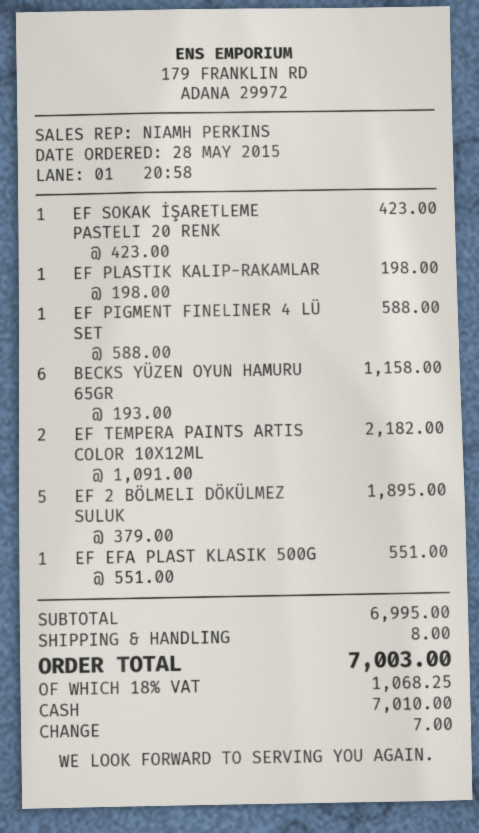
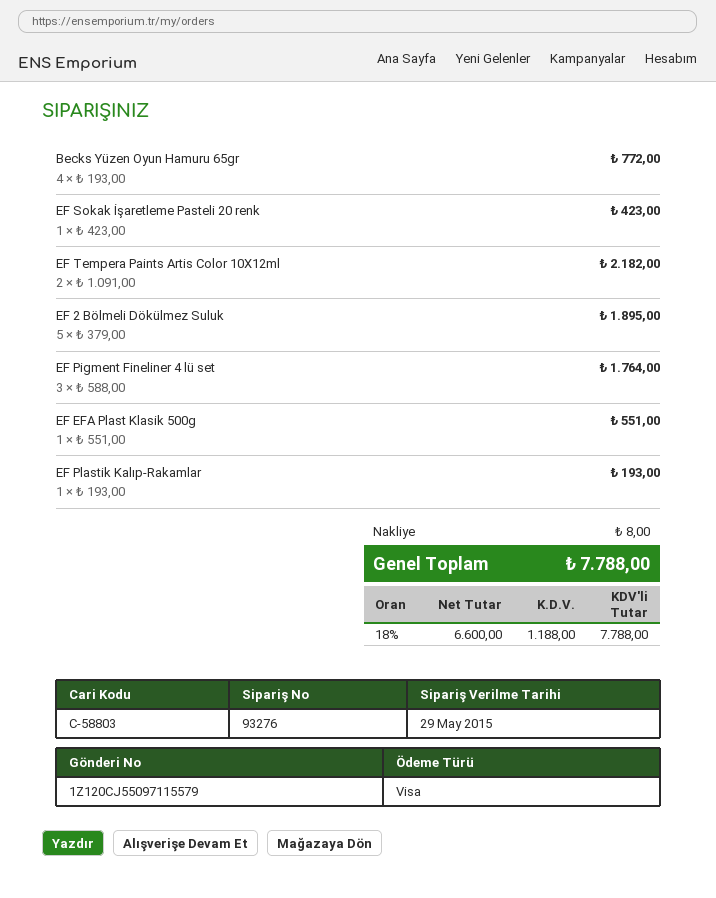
order date: 2015-05-28 -> 2015-05-29
payment method: cash -> Visa
EF PLASTIK KALIP-RAKAMLAR: 1 x 198.00 = 198.00 -> 1 x 193.00 = 193.00
EF PIGMENT FINELINER 4 LÜ SET: 1 x 588.00 = 588.00 -> 3 x 588.00 = 1764.00
BECKS YÜZEN OYUN HAMURU 65GR: 6 x 193.00 = 1158.00 -> 4 x 193.00 = 772.00
tax: 18% = 1068.25 -> 18% = 1188.00
total: 7003.00 -> 7788.00

